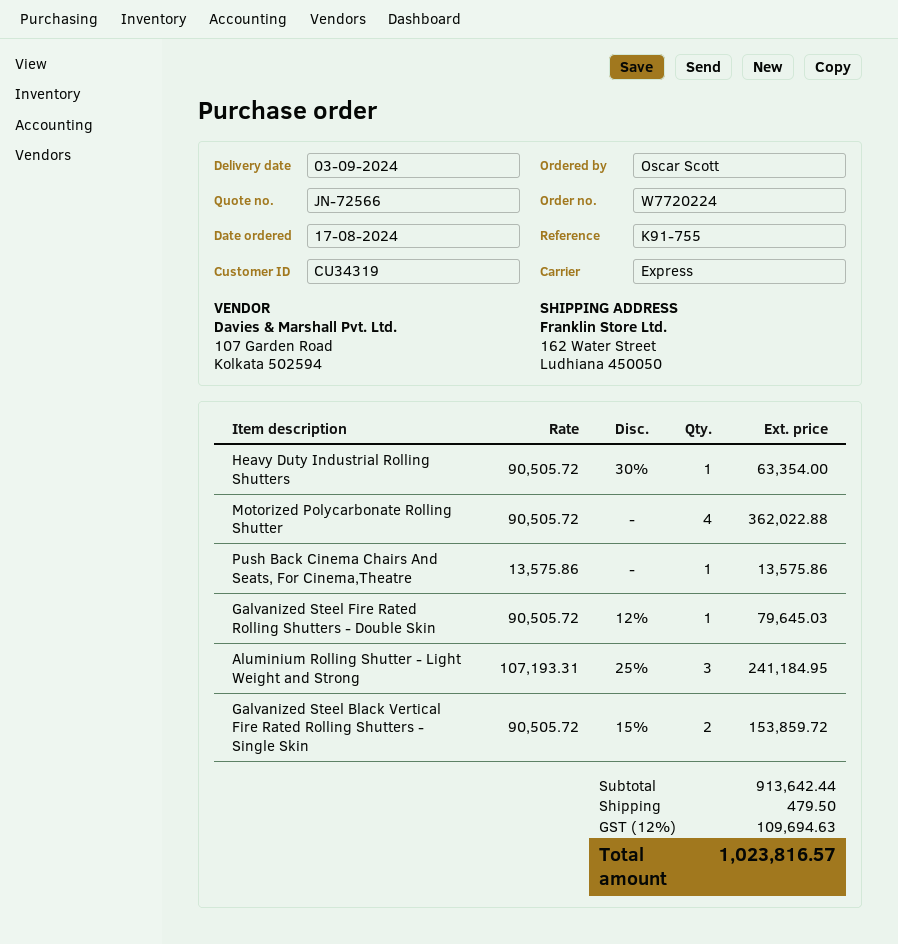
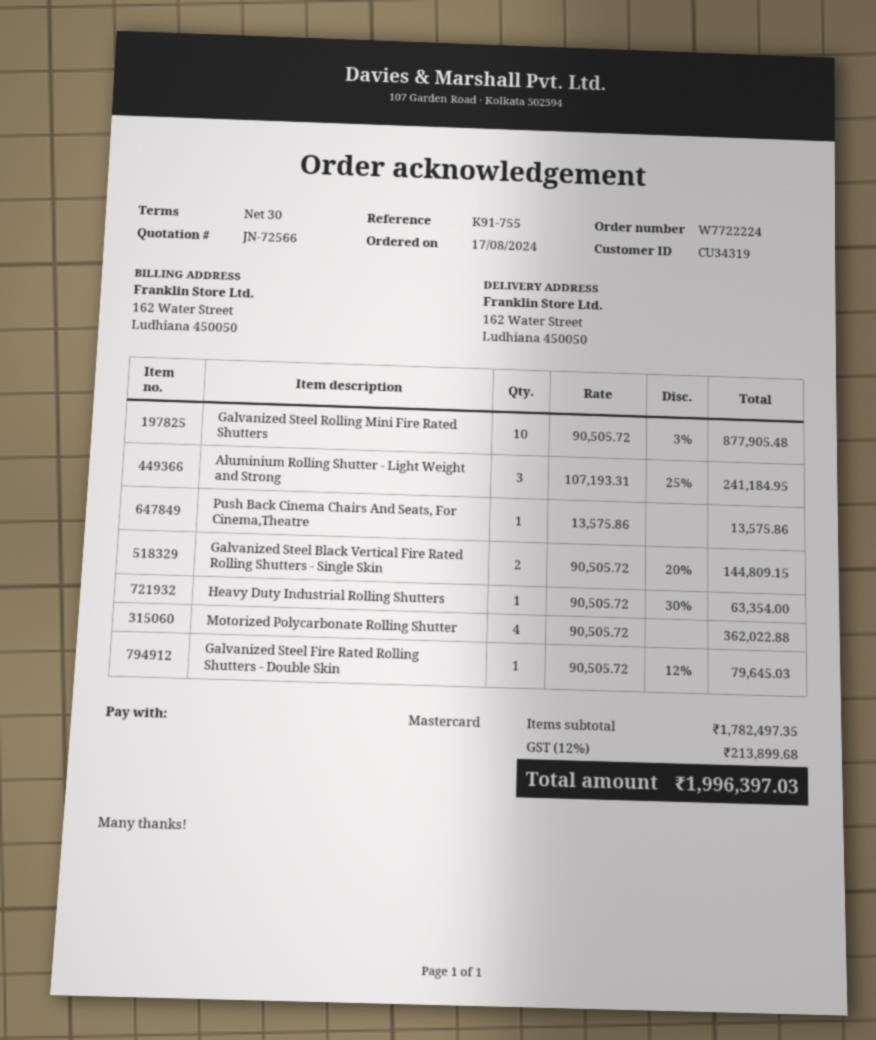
order number: W7720224 -> W7722224
Galvanized Steel Black Vertical Fire Rated Rolling Shutters - Single Skin: 2 x 90505.72 - 15% = 153859.72 -> 2 x 90505.72 - 20% = 144809.15
Galvanized Steel Rolling Mini Fire Rated Shutters: none -> 10 x 90505.72 - 3% = 877905.48
subtotal: 913642.44 -> 1782497.35
shipping: 479.50 -> none
tax: 12% = 109694.63 -> 12% = 213899.68
total: 1023816.57 -> 1996397.03

